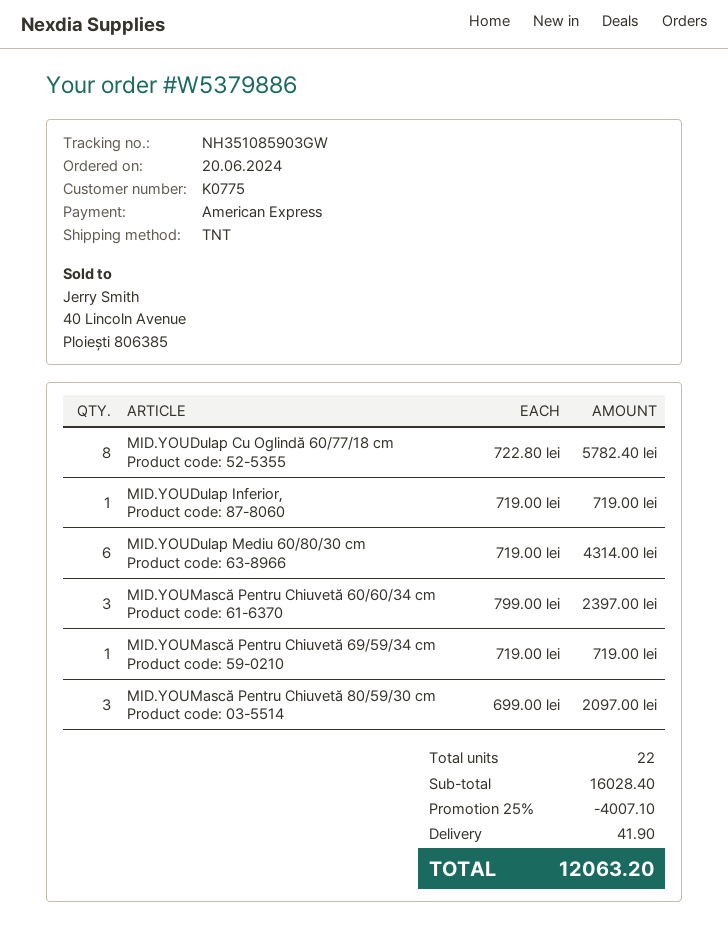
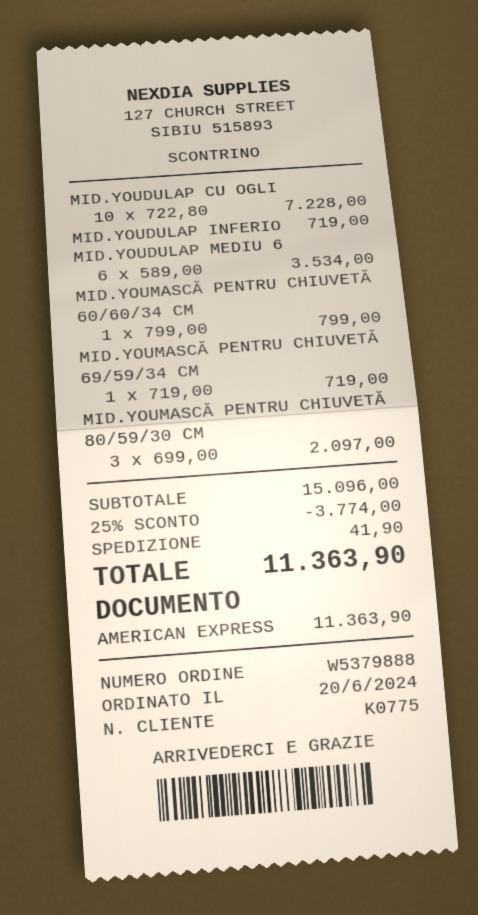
order number: W5379886 -> W5379888
MID.YOUDulap Cu Oglindă 60/77/18 cm: 8 x 722.80 = 5782.40 -> 10 x 722.80 = 7228.00
MID.YOUDulap Mediu 60/80/30 cm: 6 x 719.00 = 4314.00 -> 6 x 589.00 = 3534.00
MID.YOUMască Pentru Chiuvetă 60/60/34 cm: 3 x 799.00 = 2397.00 -> 1 x 799.00 = 799.00
subtotal: 16028.40 -> 15096.00
discount: 25% = 4007.10 -> 25% = 3774.00
total: 12063.20 -> 11363.90

